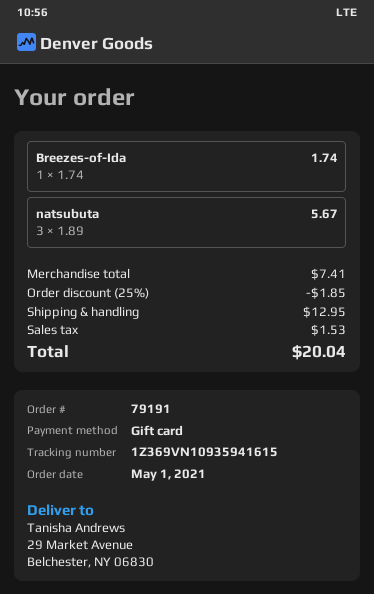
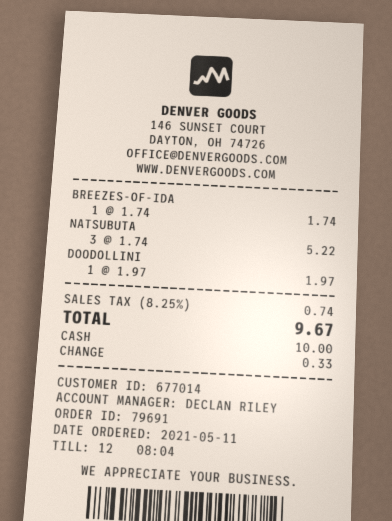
order number: 79191 -> 79691
order date: 2021-05-01 -> 2021-05-11
payment method: gift card -> cash
natsubuta: 3 x 1.89 = 5.67 -> 3 x 1.74 = 5.22
DOODOLLINI: none -> 1 x 1.97 = 1.97
discount: 25% = 1.85 -> none
shipping: 12.95 -> none
tax: 1.53 -> 0.74
total: 20.04 -> 9.67

